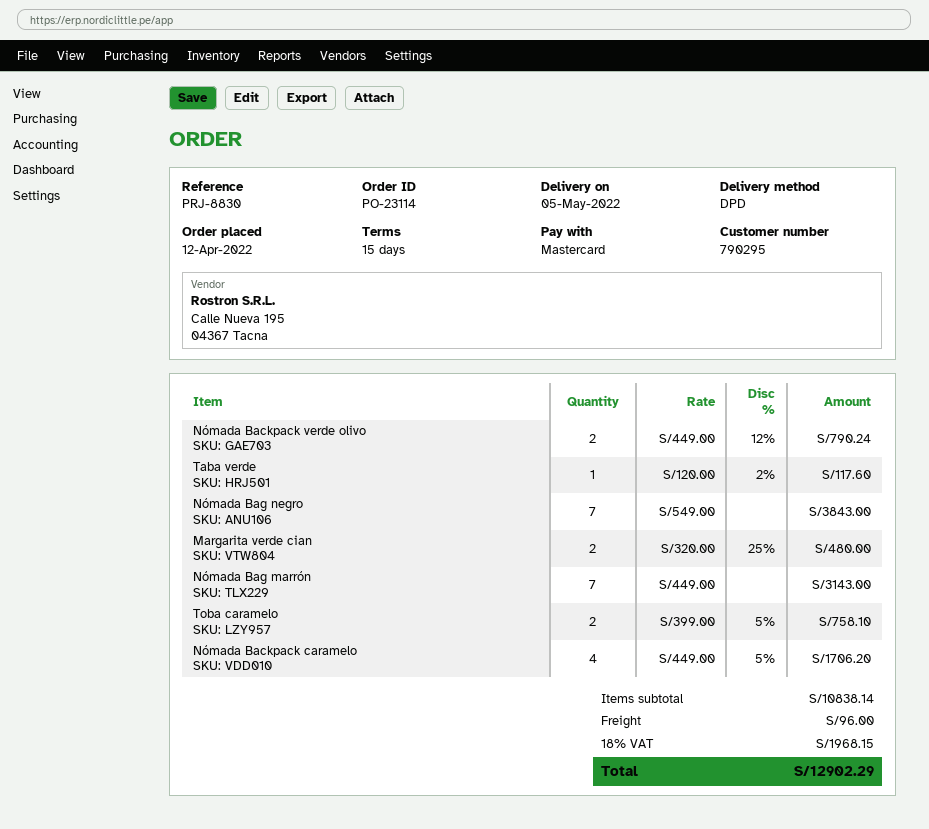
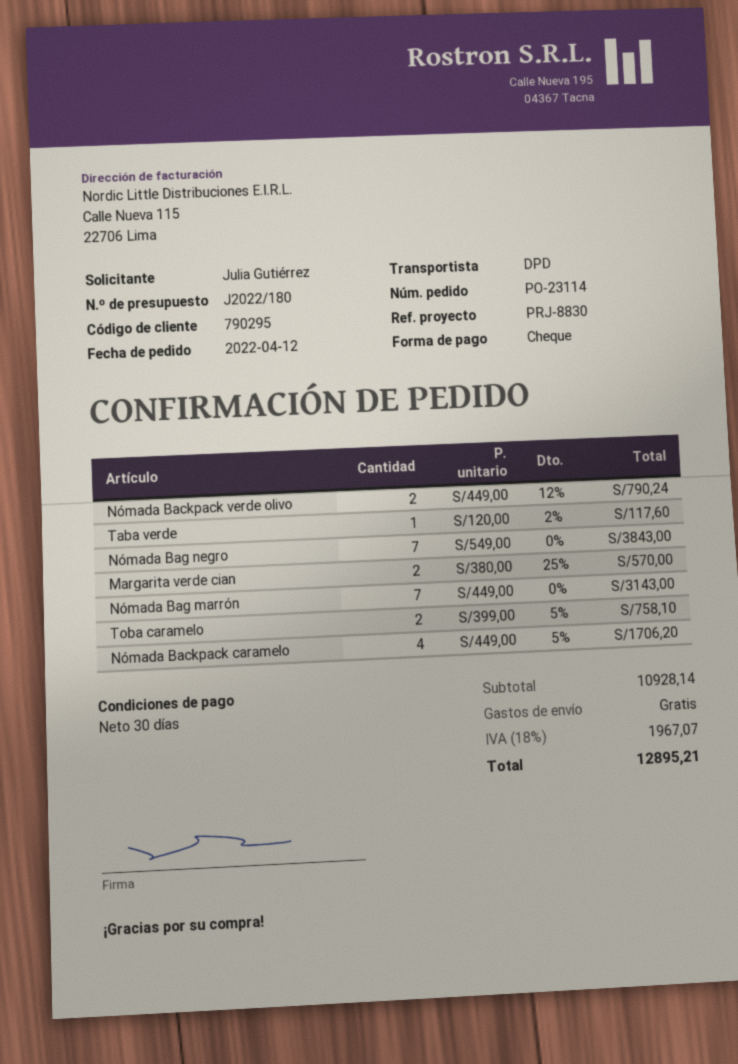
payment terms: 15 days -> 30 days
payment method: Mastercard -> cheque
Margarita verde cian: 2 x 320.00 - 25% = 480.00 -> 2 x 380.00 - 25% = 570.00
subtotal: 10838.14 -> 10928.14
shipping: 96.00 -> 0.00
tax: 18% = 1968.15 -> 18% = 1967.07
total: 12902.29 -> 12895.21

